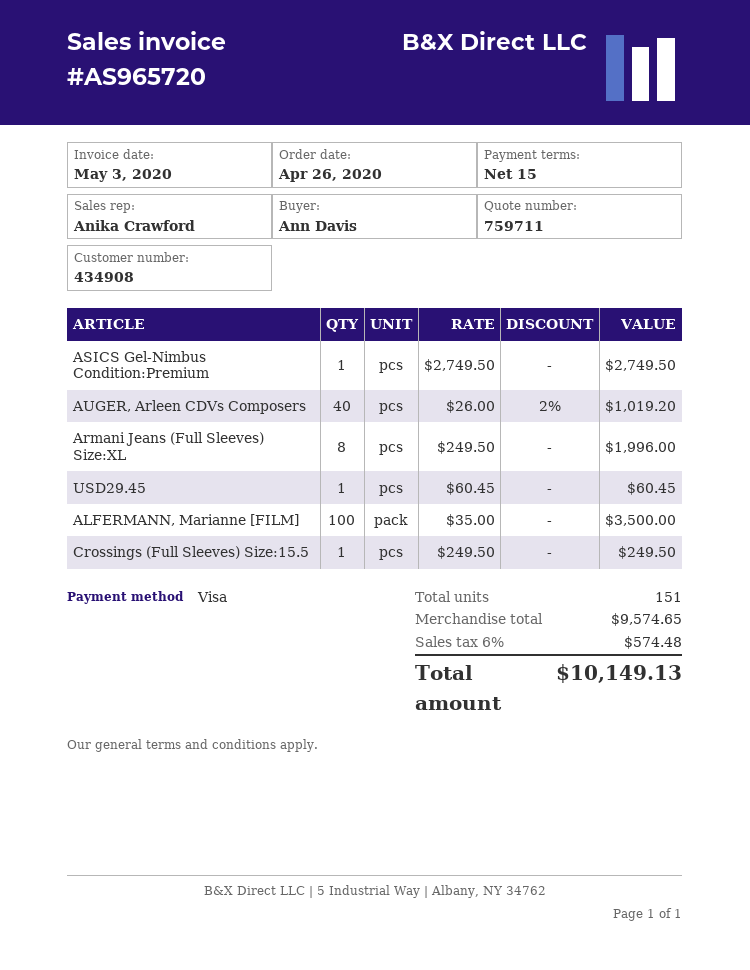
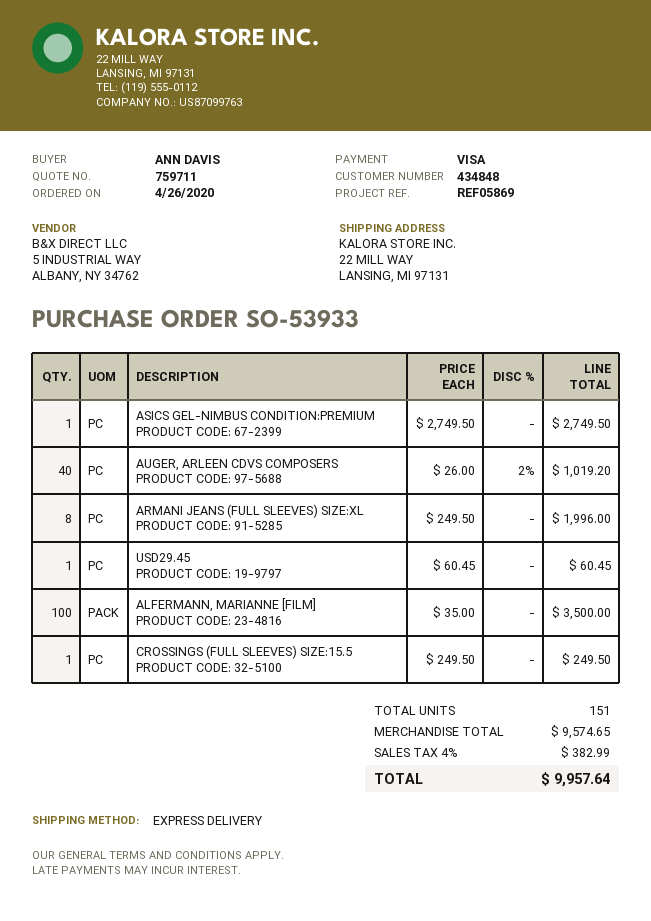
customer number: 434908 -> 434848
tax: 6% = 574.48 -> 4% = 382.99
total: 10149.13 -> 9957.64

